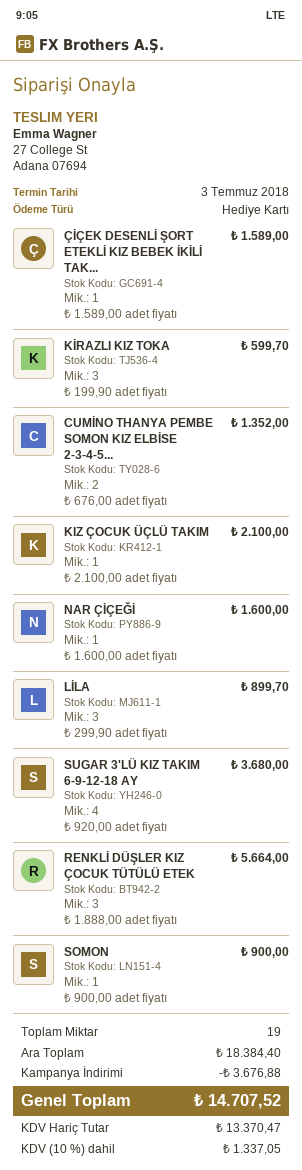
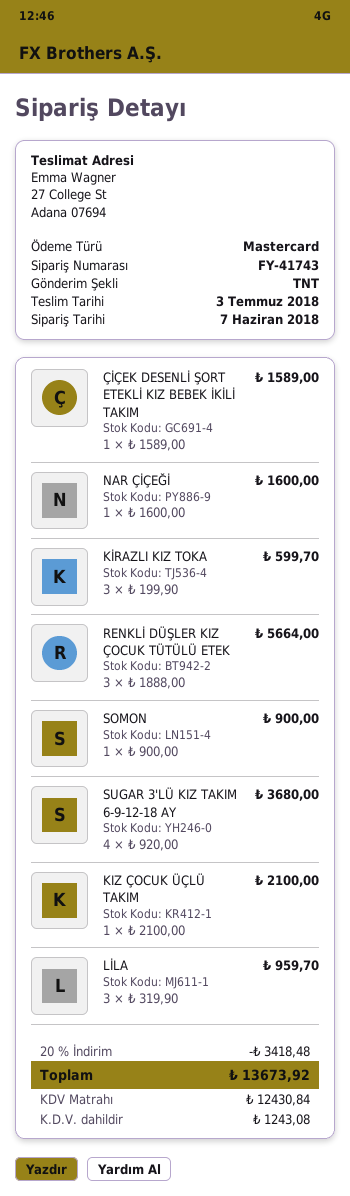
payment method: gift card -> Mastercard
CUMİNO THANYA PEMBE SOMON KIZ ELBİSE 2-3-4-5...: 2 x 676.00 = 1352.00 -> none
LİLA: 3 x 299.90 = 899.70 -> 3 x 319.90 = 959.70
discount: 3676.88 -> 3418.48
net: 13370.47 -> 12430.84
tax: 1337.05 -> 1243.08
total: 14707.52 -> 13673.92

